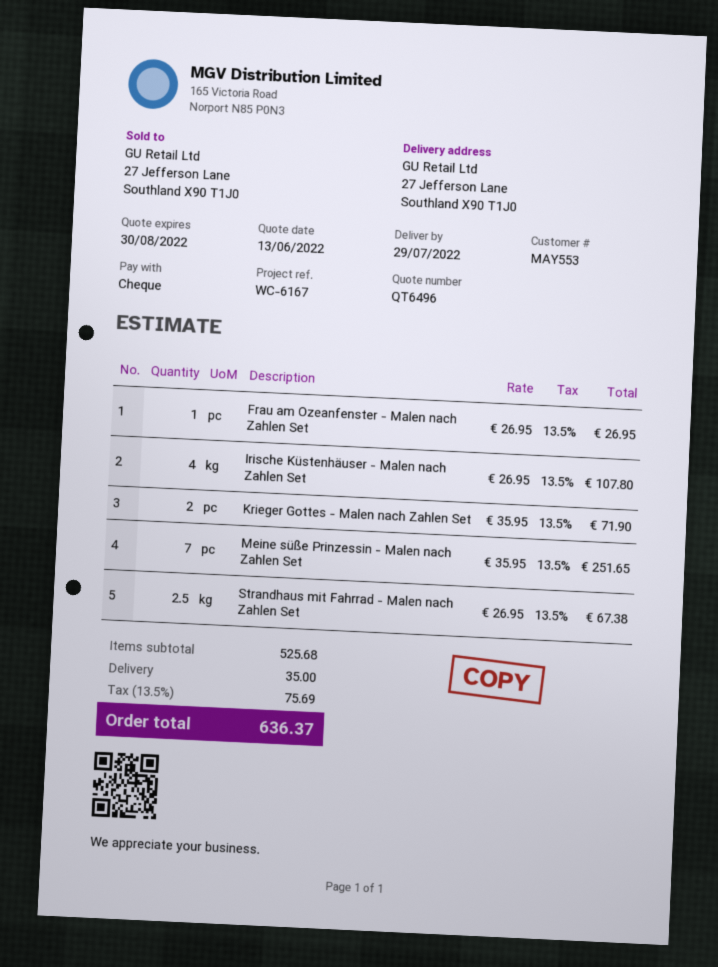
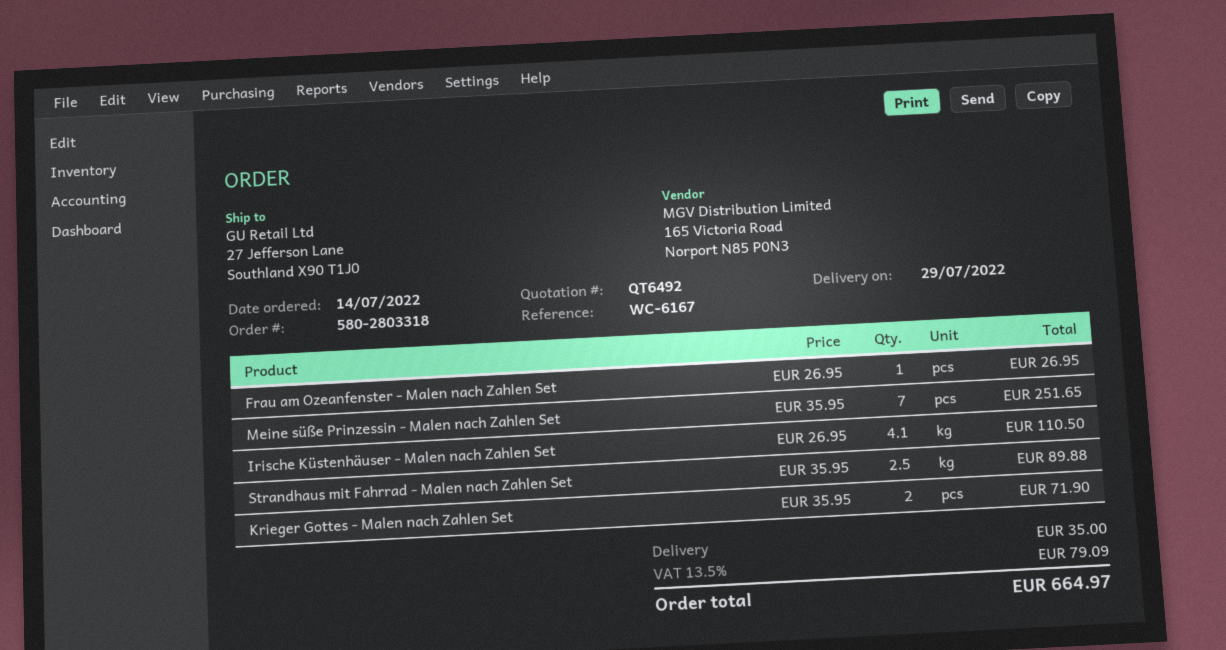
quote number: QT6496 -> QT6492
Irische Küstenhäuser - Malen nach Zahlen Set: 4 x 26.95 = 107.80 -> 4.1 x 26.95 = 110.50
Strandhaus mit Fahrrad - Malen nach Zahlen Set: 2.5 x 26.95 = 67.38 -> 2.5 x 35.95 = 89.88
tax: 13.5% = 75.69 -> 13.5% = 79.09
total: 636.37 -> 664.97

